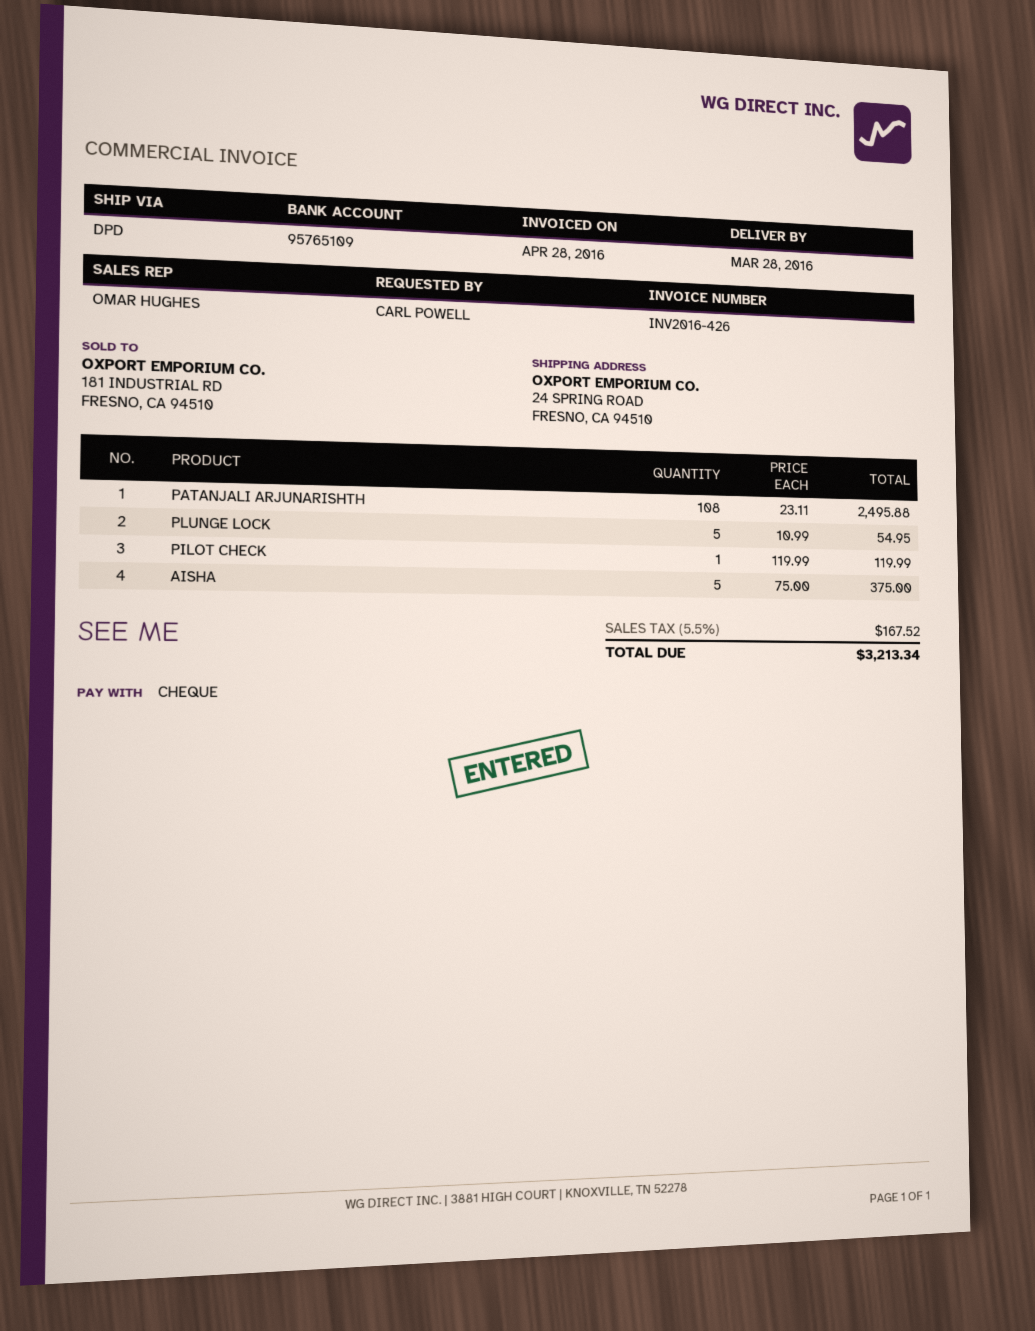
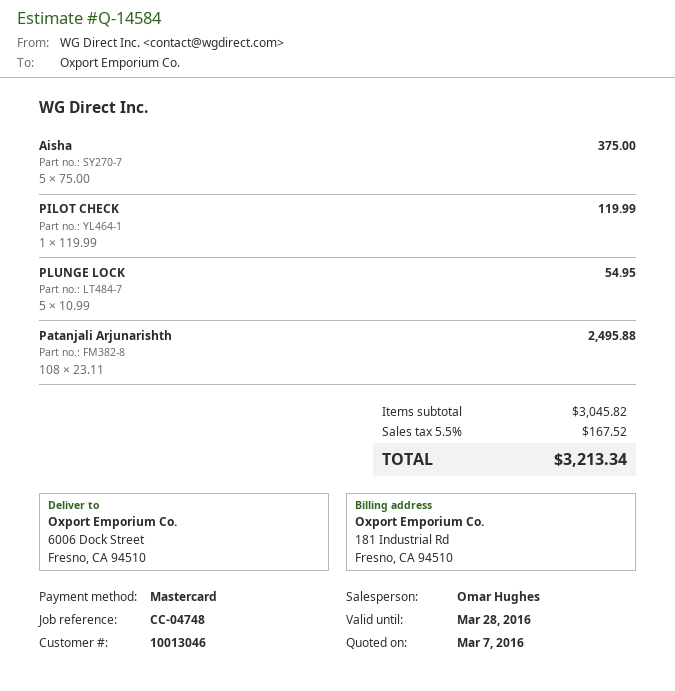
payment method: cheque -> Mastercard
ship to: 24 SPRING ROAD, FRESNO, CA 94510 -> 6006 Dock Street, Fresno, CA 94510

